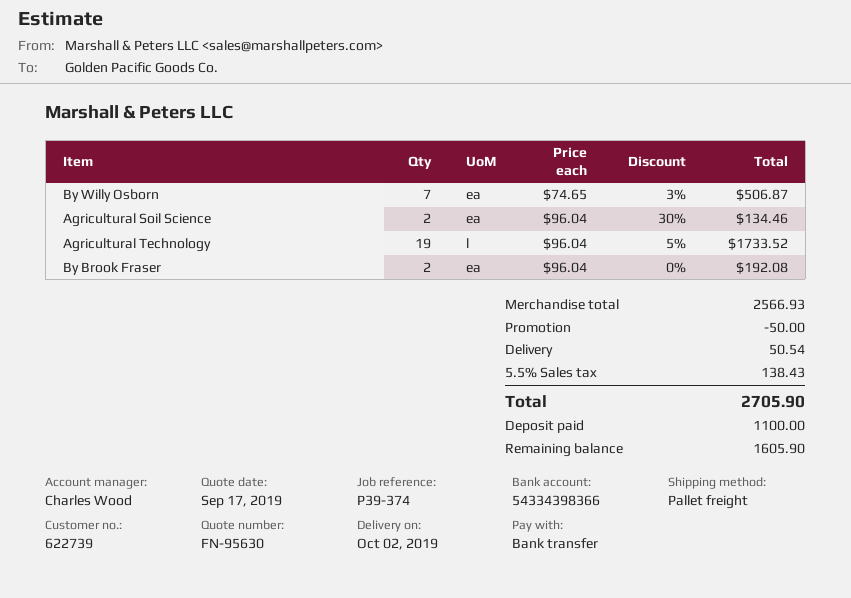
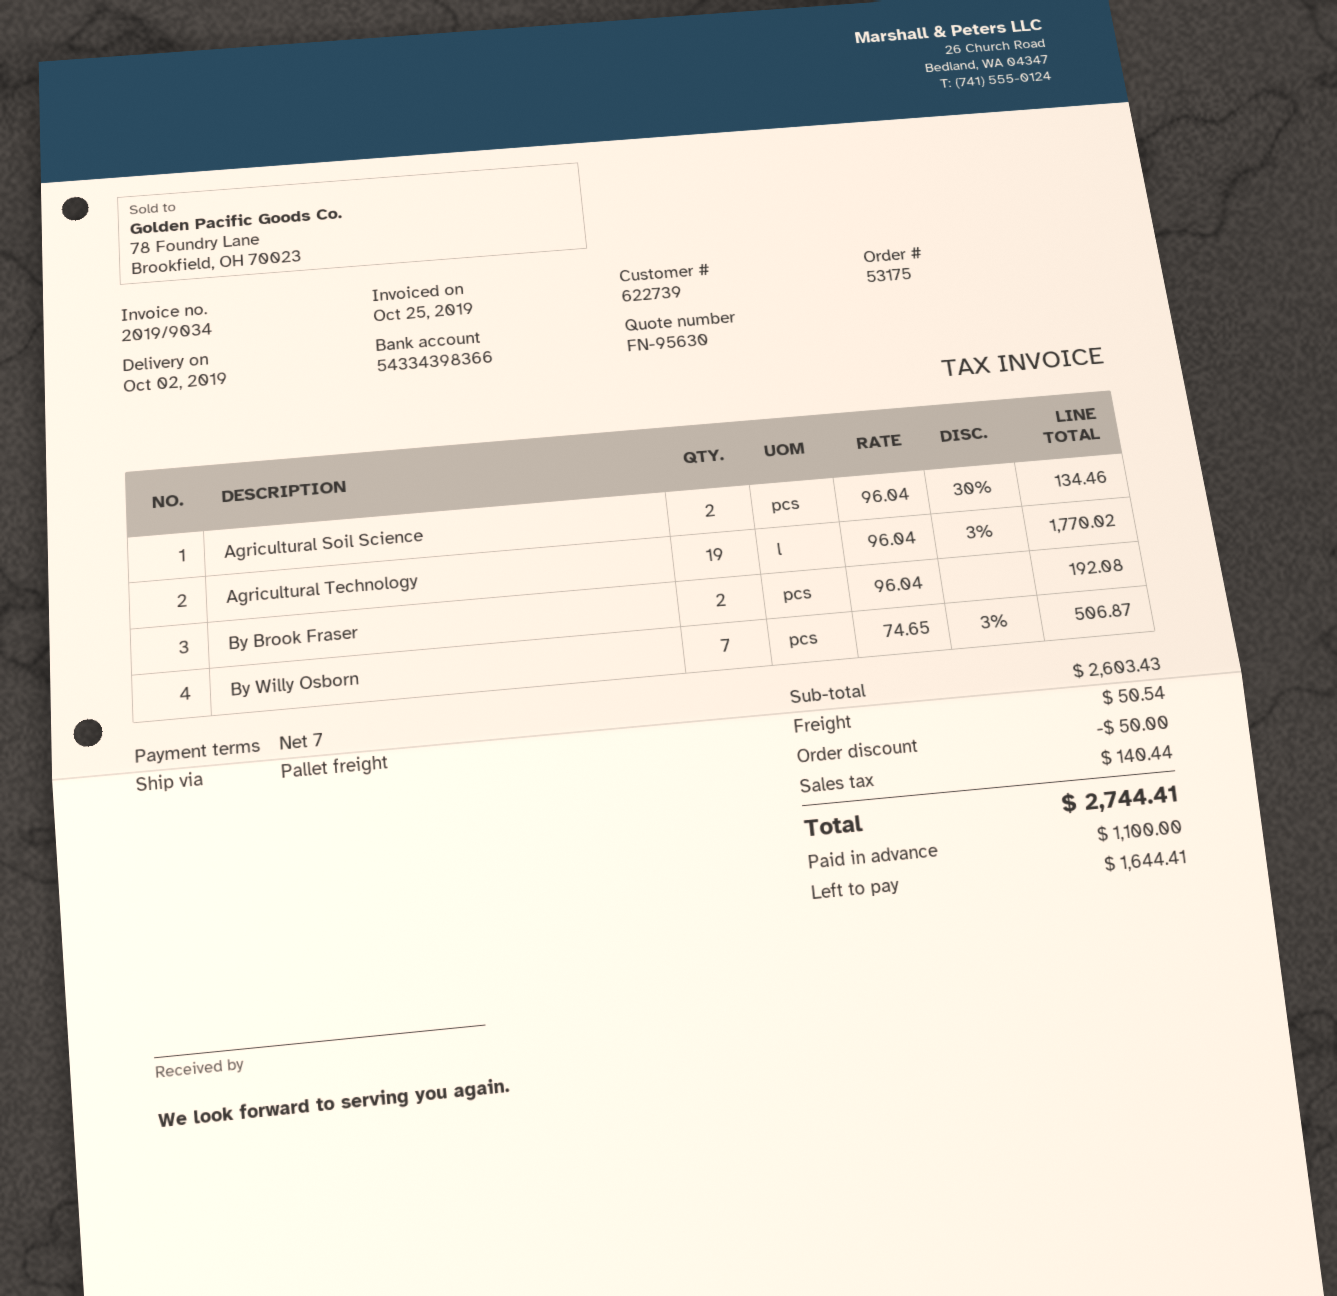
Agricultural Technology: 19 x 96.04 - 5% = 1733.52 -> 19 x 96.04 - 3% = 1770.02
subtotal: 2566.93 -> 2603.43
tax: 138.43 -> 140.44
total: 2705.90 -> 2744.41
balance: 1605.90 -> 1644.41

